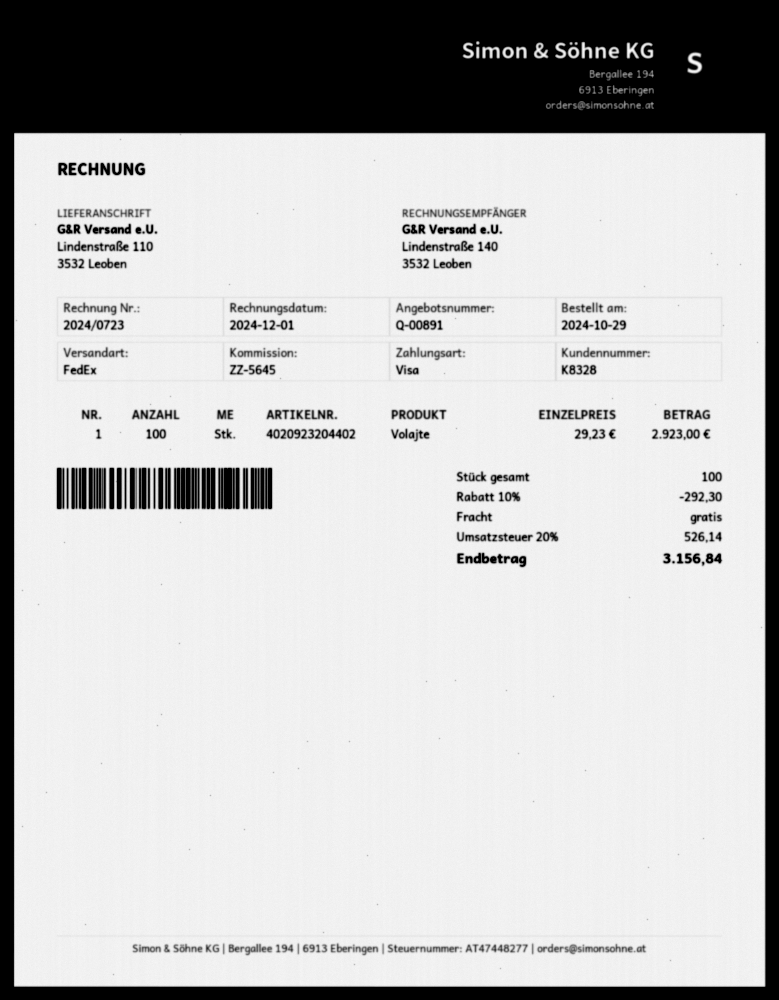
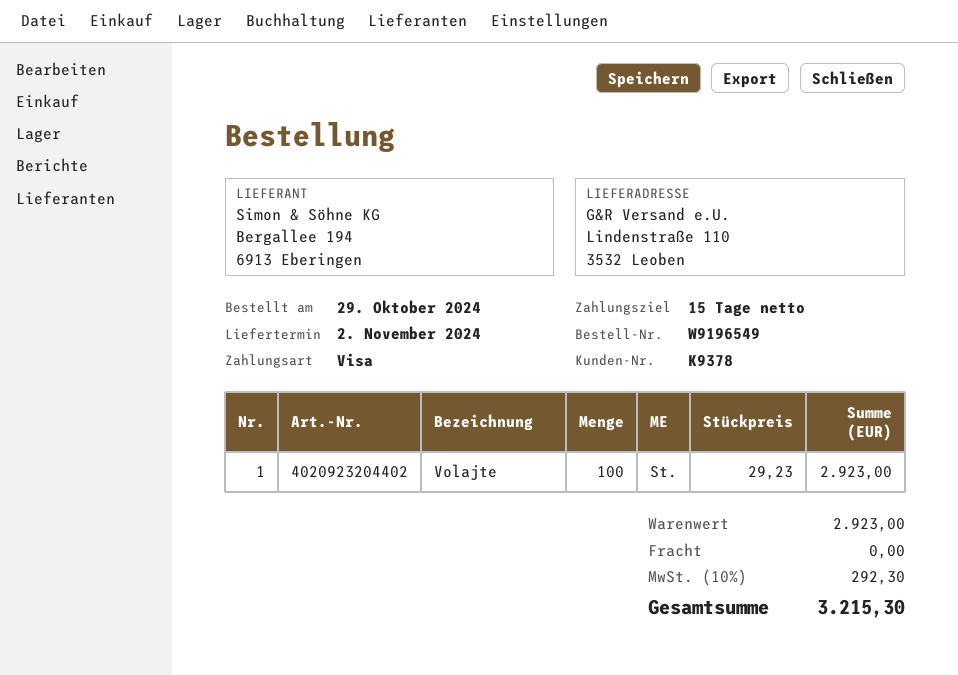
customer number: K8328 -> K9378
discount: 10% = 292.30 -> none
tax: 20% = 526.14 -> 10% = 292.30
total: 3156.84 -> 3215.30

